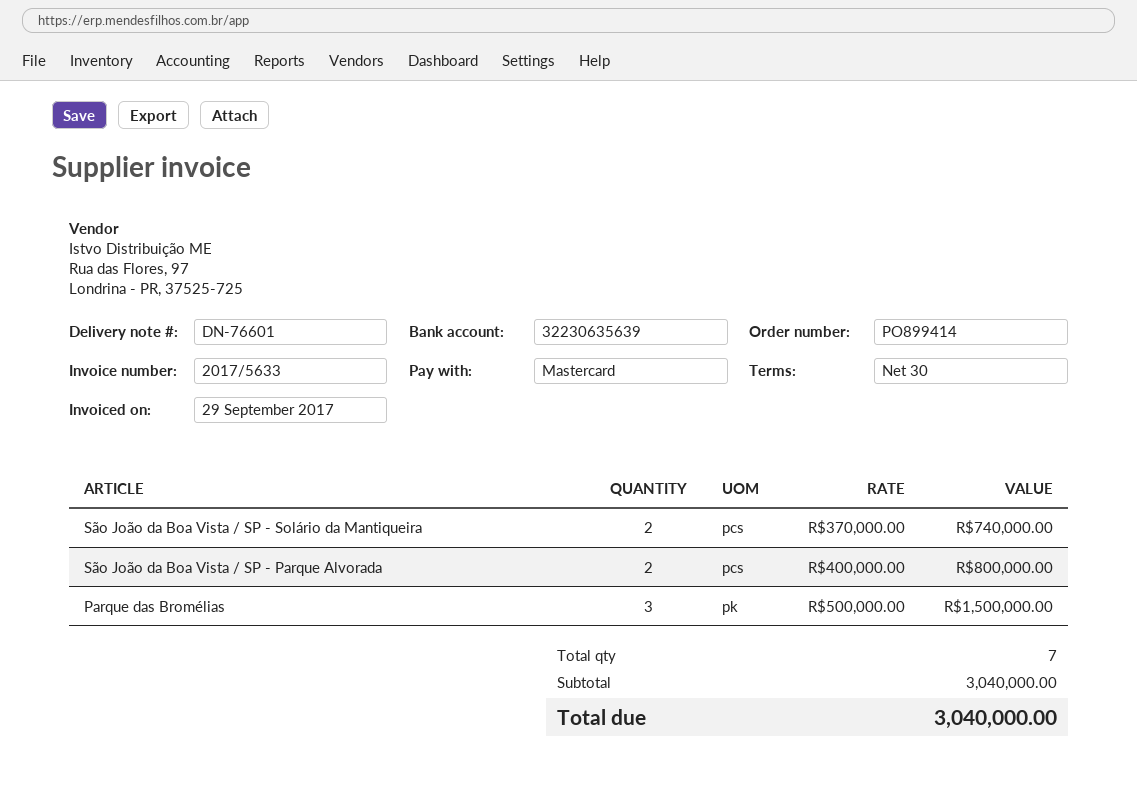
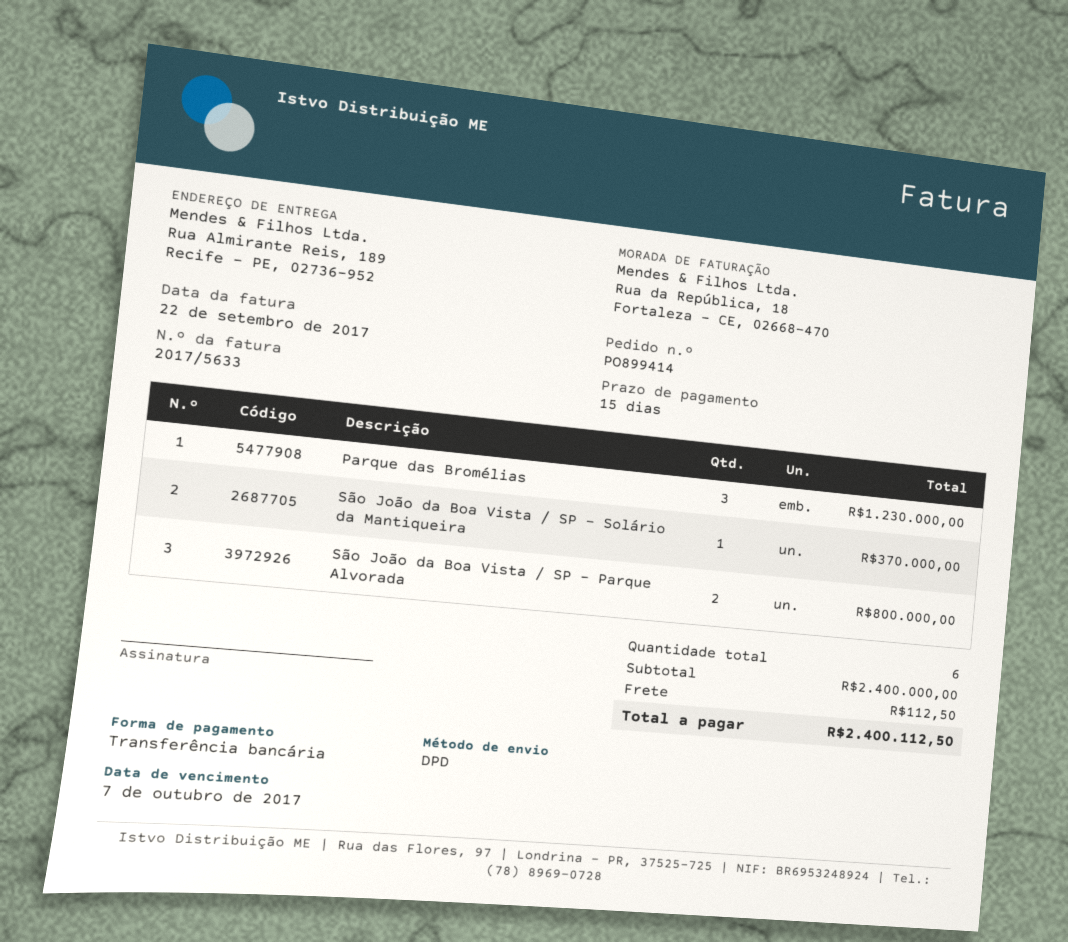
invoice date: 2017-09-29 -> 2017-09-22
payment terms: 30 days -> 15 days
payment method: Mastercard -> bank transfer
São João da Boa Vista / SP - Solário da Mantiqueira: 2 for 740000.00 -> 1 for 370000.00
Parque das Bromélias: 3 for 1500000.00 -> 3 for 1230000.00
total quantity: 7 -> 6
subtotal: 3040000.00 -> 2400000.00
shipping: none -> 112.50
total: 3040000.00 -> 2400112.50

